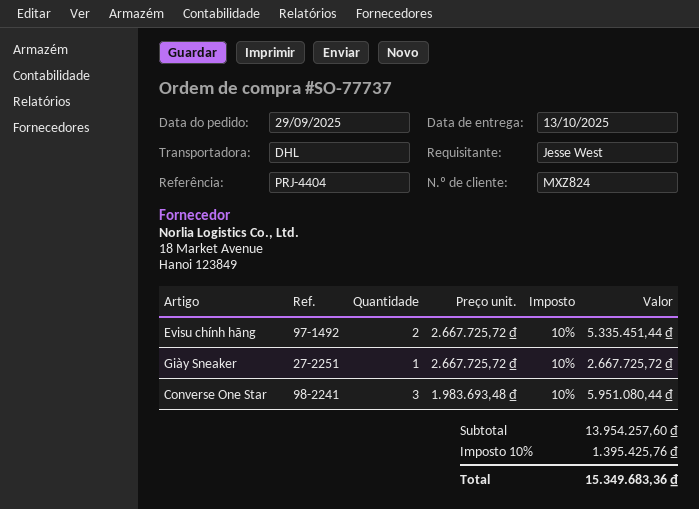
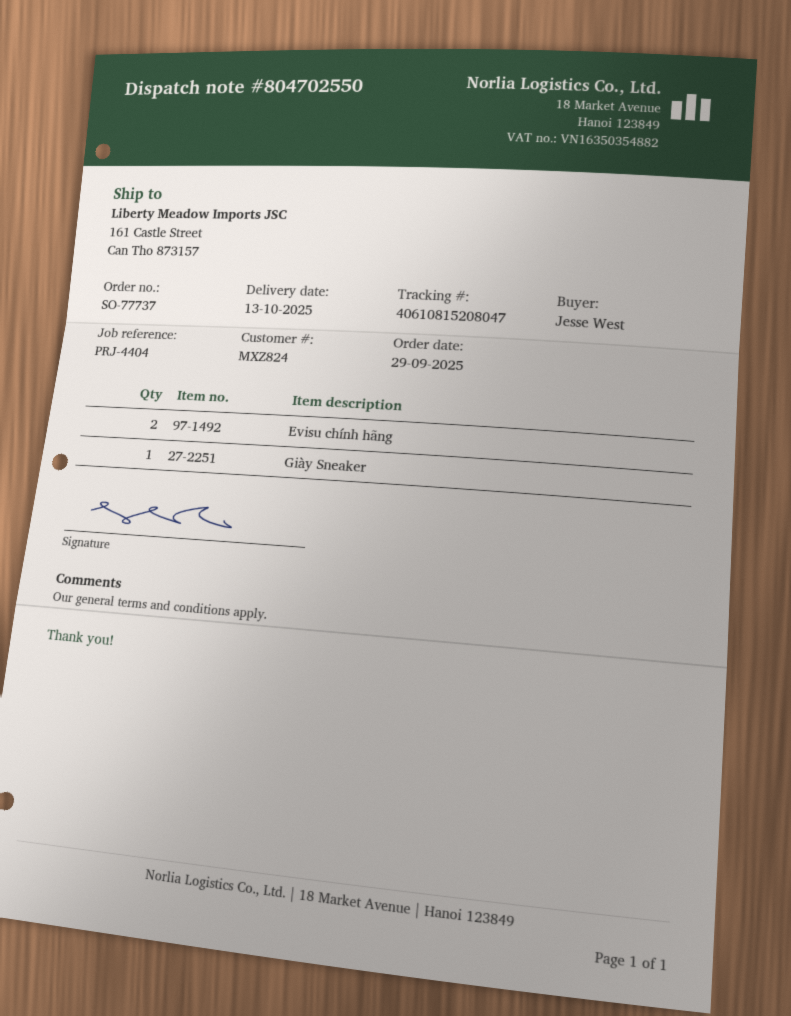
Converse One Star: 3 -> none

